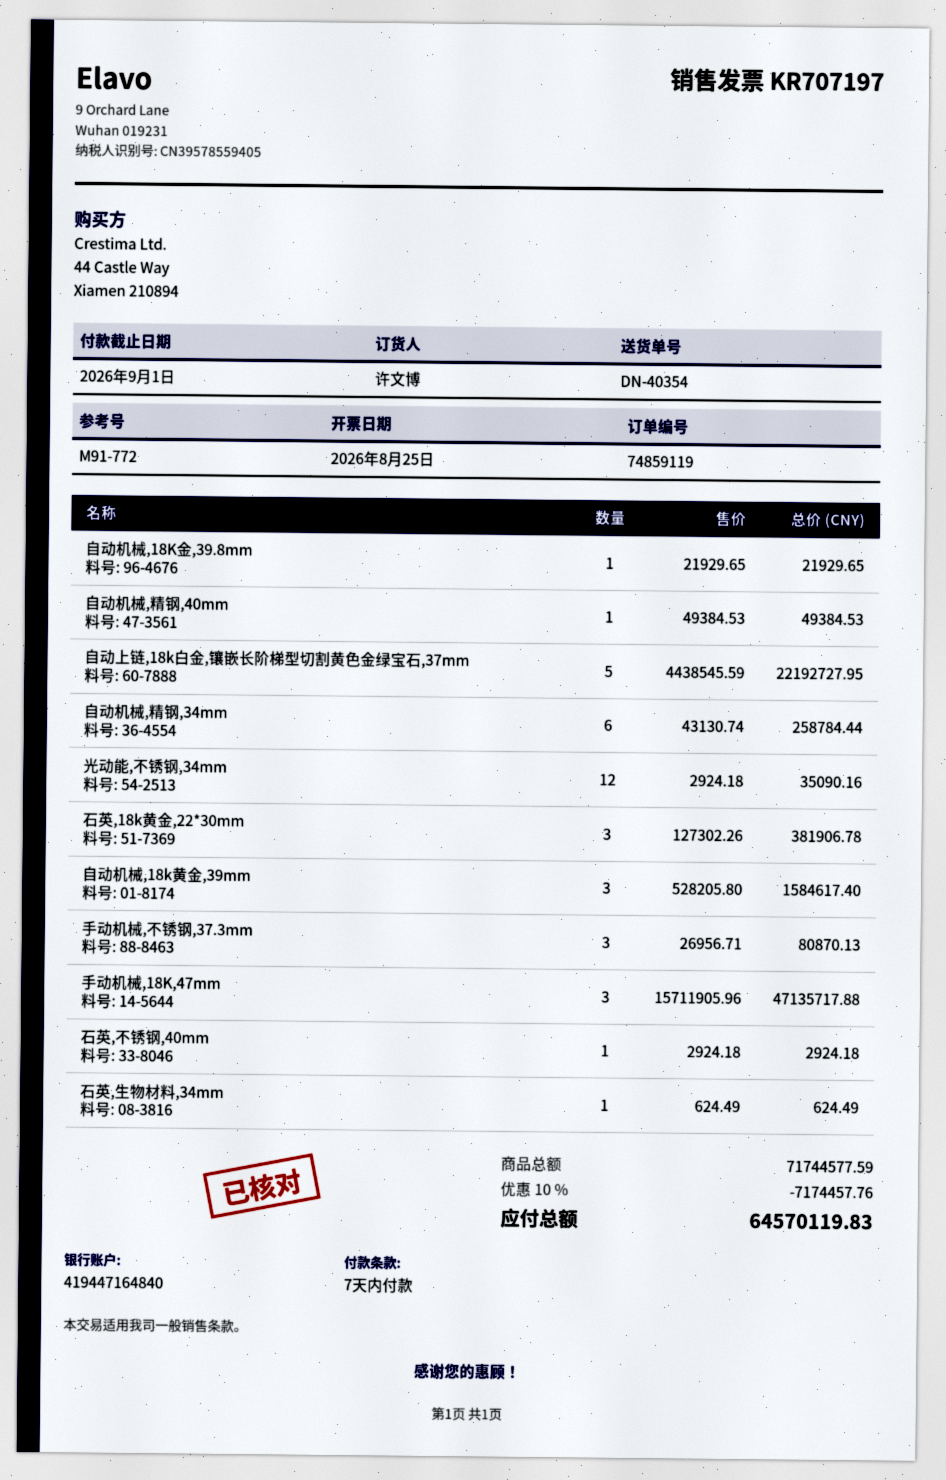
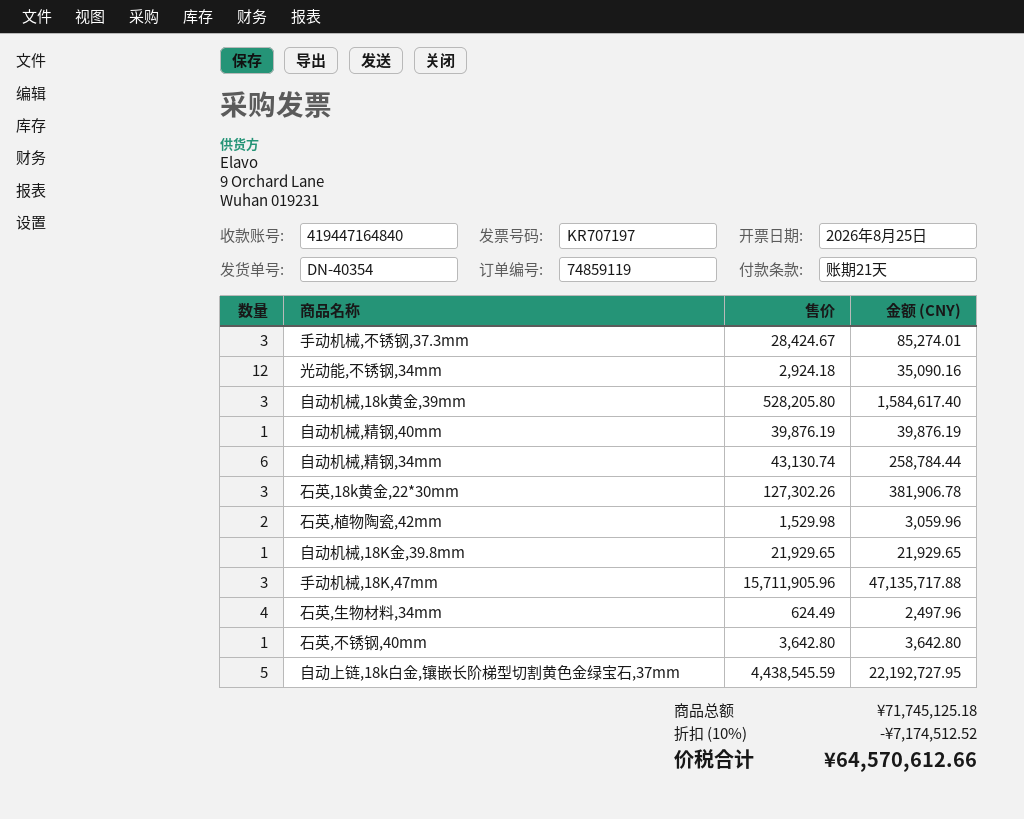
payment terms: 7 days -> 21 days
自动机械,精钢,40mm: 1 x 49384.53 = 49384.53 -> 1 x 39876.19 = 39876.19
手动机械,不锈钢,37.3mm: 3 x 26956.71 = 80870.13 -> 3 x 28424.67 = 85274.01
石英,不锈钢,40mm: 1 x 2924.18 = 2924.18 -> 1 x 3642.80 = 3642.80
石英,生物材料,34mm: 1 x 624.49 = 624.49 -> 4 x 624.49 = 2497.96
石英,植物陶瓷,42mm: none -> 2 x 1529.98 = 3059.96
subtotal: 71744577.59 -> 71745125.18
discount: 10% = 7174457.76 -> 10% = 7174512.52
total: 64570119.83 -> 64570612.66

